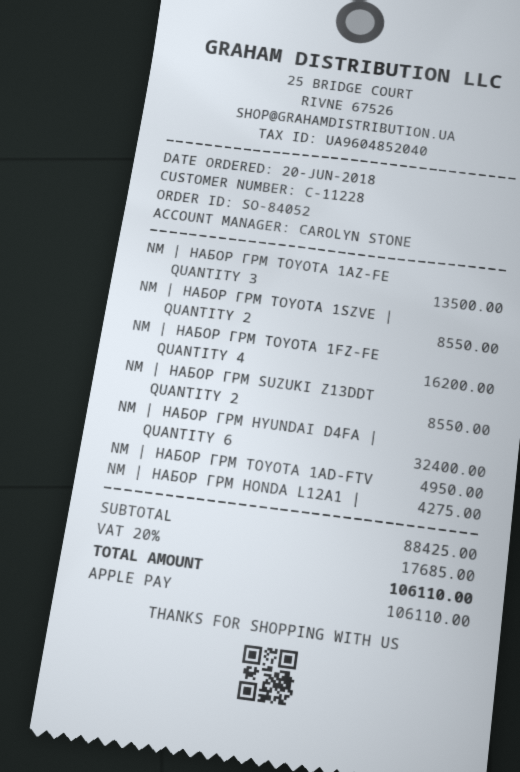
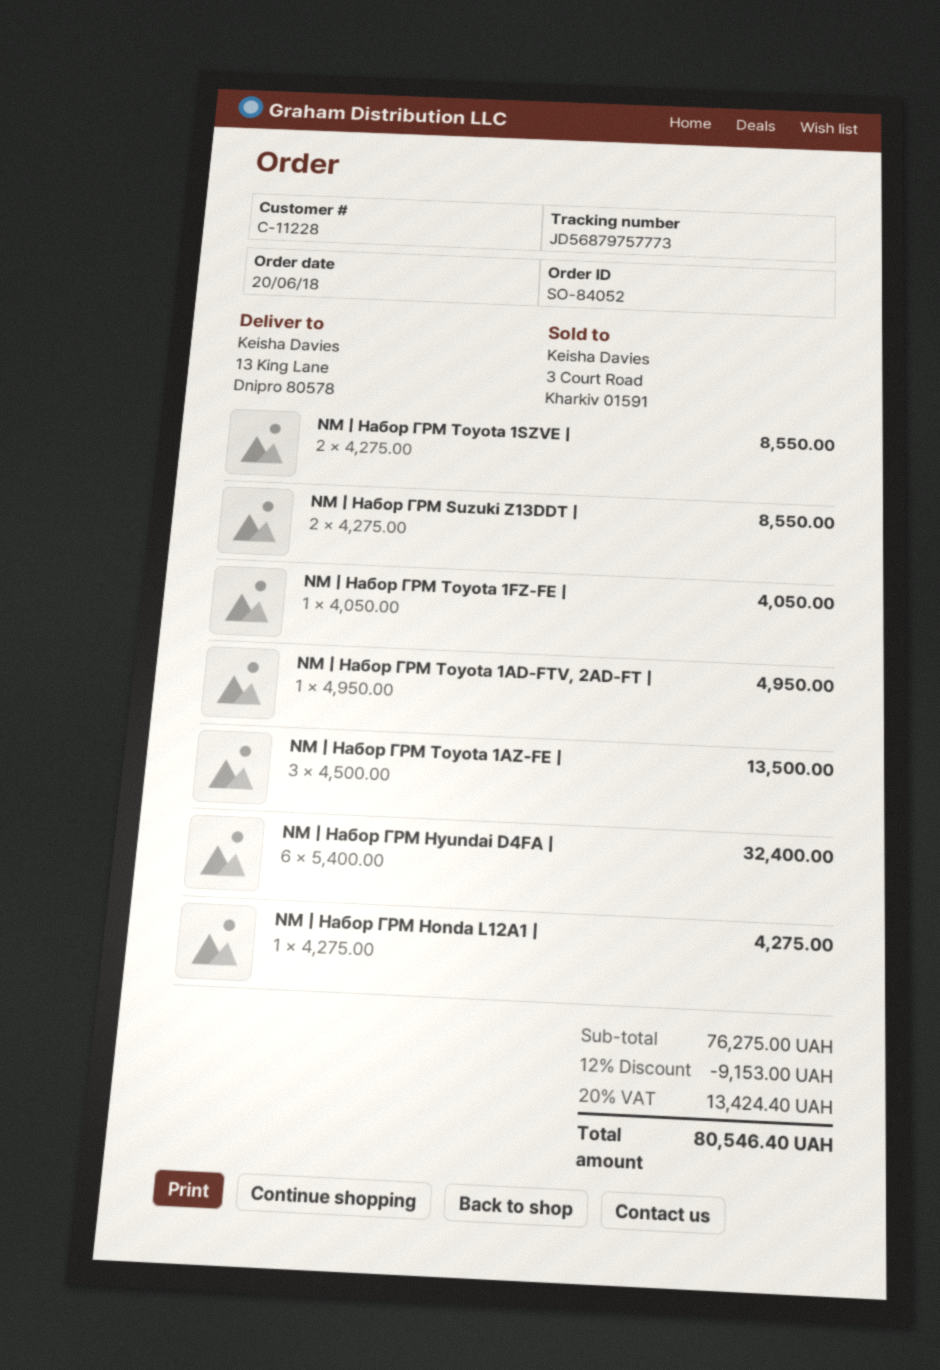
NM | НАБОР ГРМ TOYOTA 1FZ-FE: 4 for 16200.00 -> 1 for 4050.00
subtotal: 88425.00 -> 76275.00
discount: none -> 12% = 9153.00
tax: 20% = 17685.00 -> 20% = 13424.40
total: 106110.00 -> 80546.40

